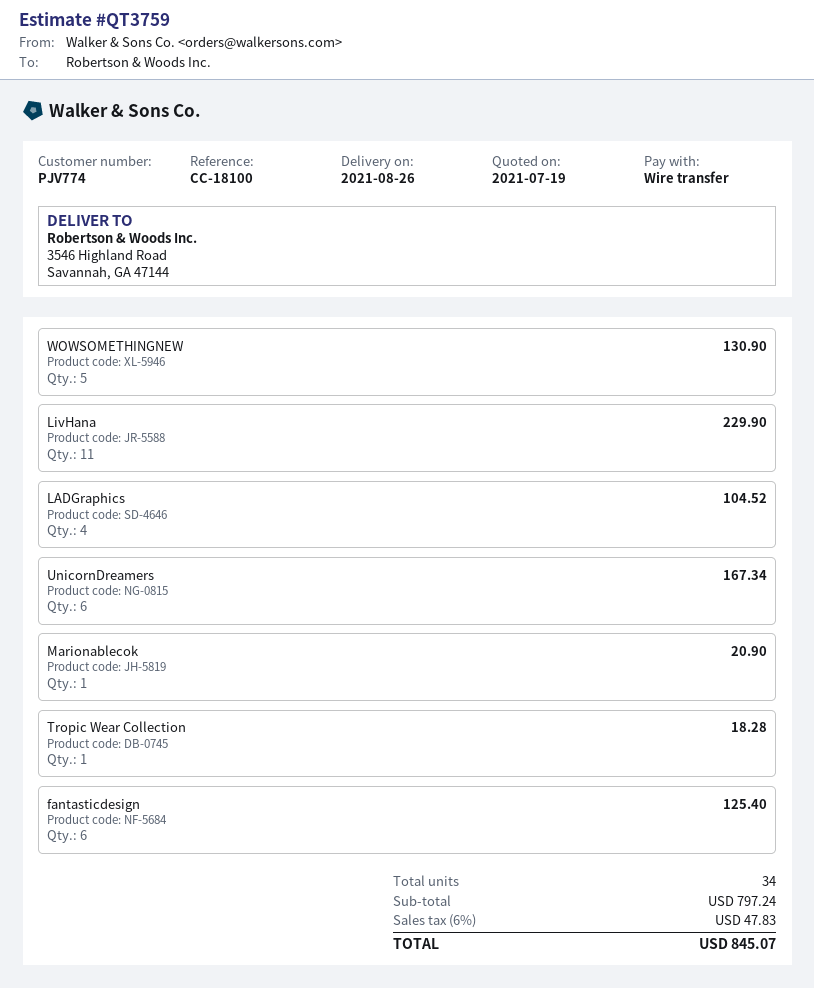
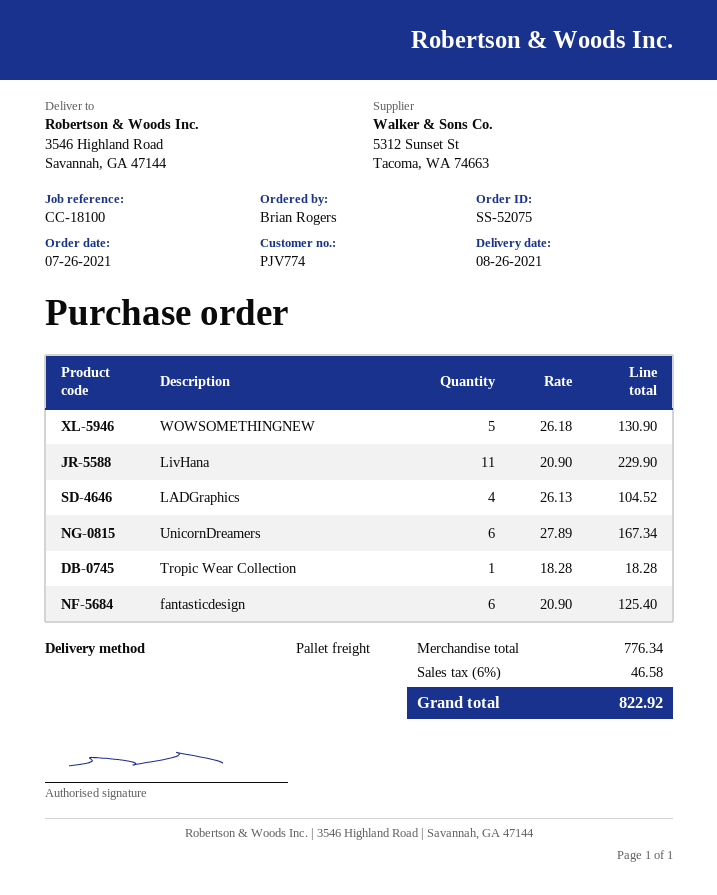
Marionablecok: 1 for 20.90 -> none
subtotal: 797.24 -> 776.34
tax: 6% = 47.83 -> 6% = 46.58
total: 845.07 -> 822.92

